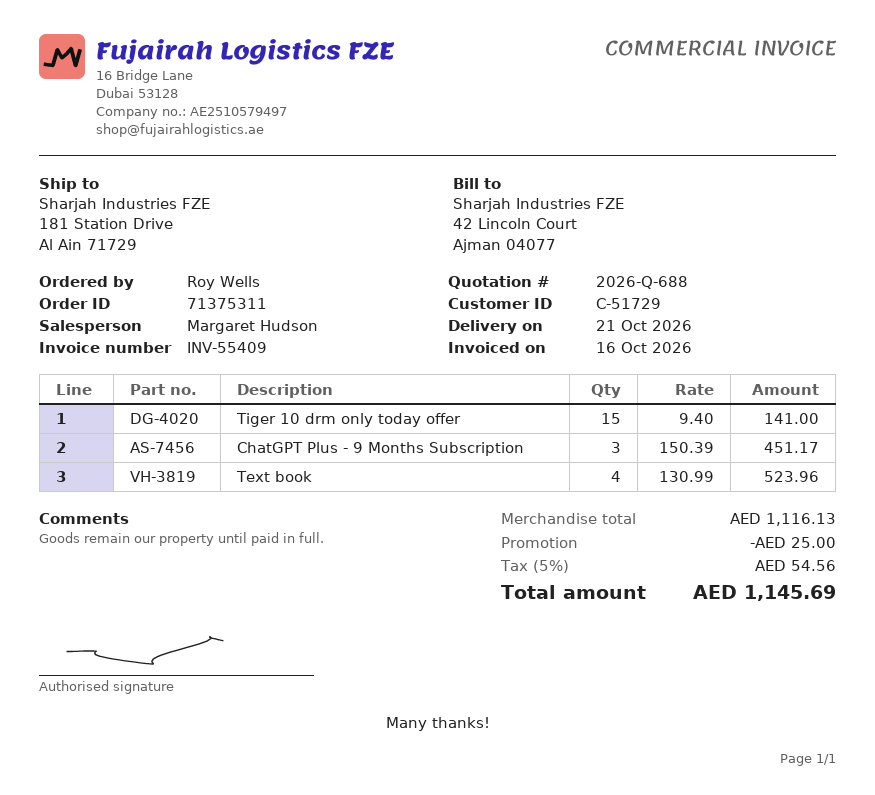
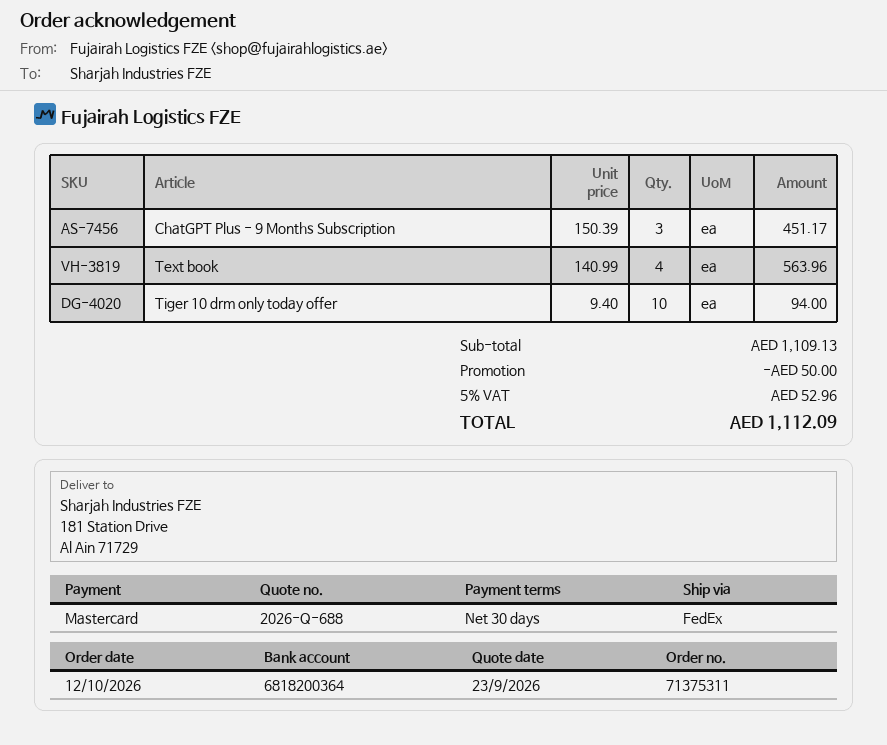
Tiger 10 drm only today offer: 15 x 9.40 = 141.00 -> 10 x 9.40 = 94.00
Text book: 4 x 130.99 = 523.96 -> 4 x 140.99 = 563.96
subtotal: 1116.13 -> 1109.13
discount: 25.00 -> 50.00
tax: 5% = 54.56 -> 5% = 52.96
total: 1145.69 -> 1112.09

